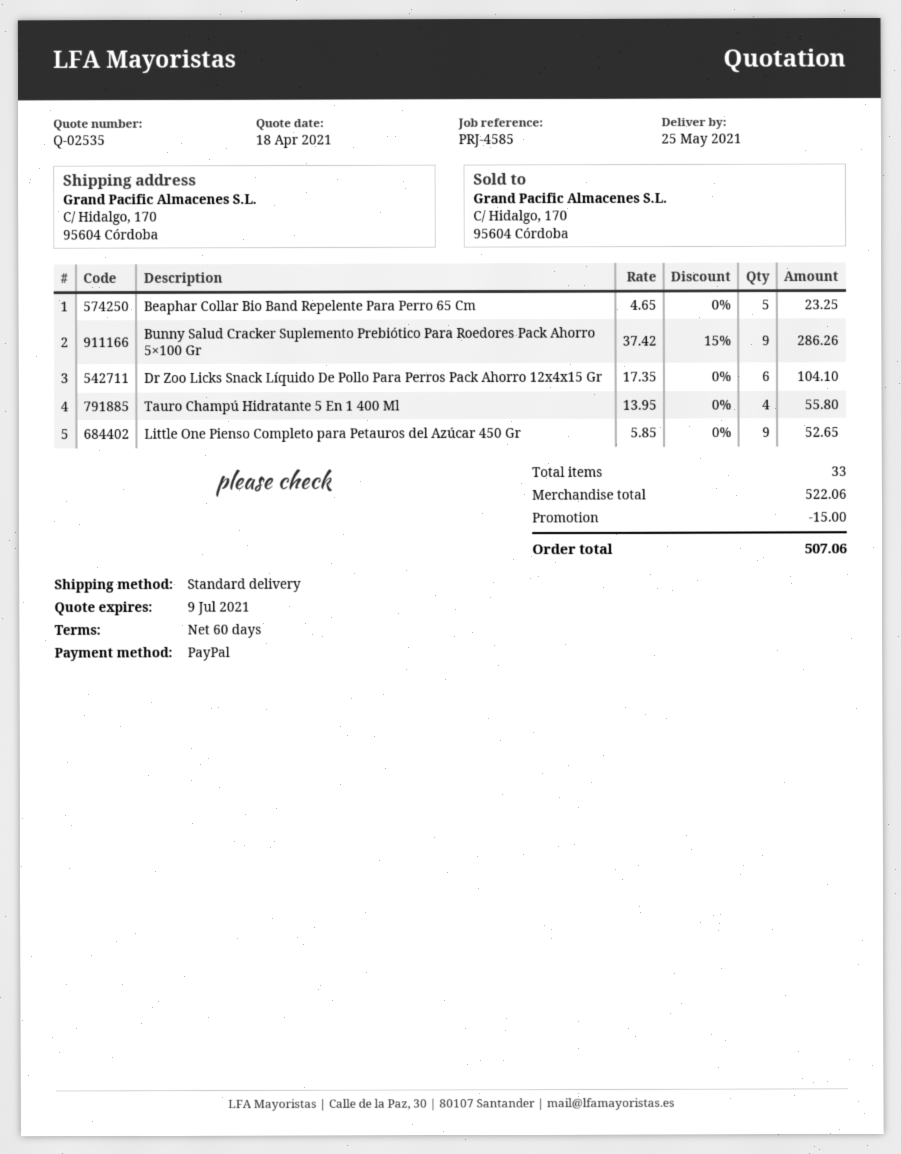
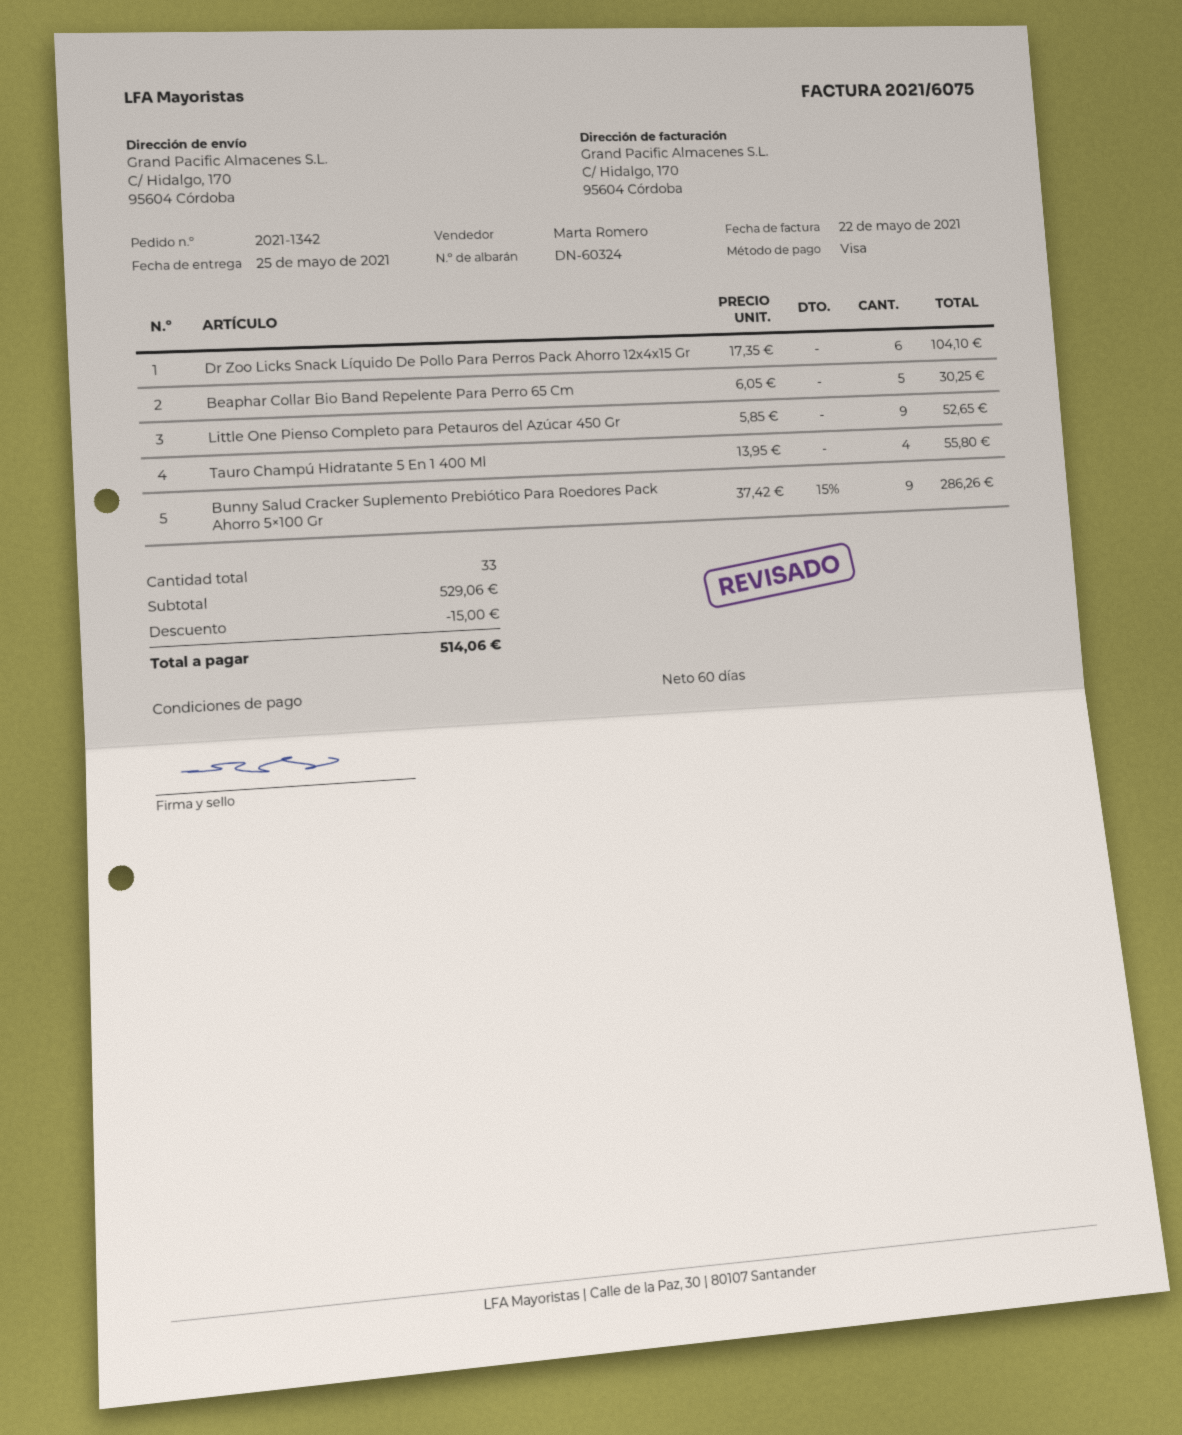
payment method: PayPal -> Visa
Beaphar Collar Bio Band Repelente Para Perro 65 Cm: 5 x 4.65 = 23.25 -> 5 x 6.05 = 30.25
subtotal: 522.06 -> 529.06
total: 507.06 -> 514.06

